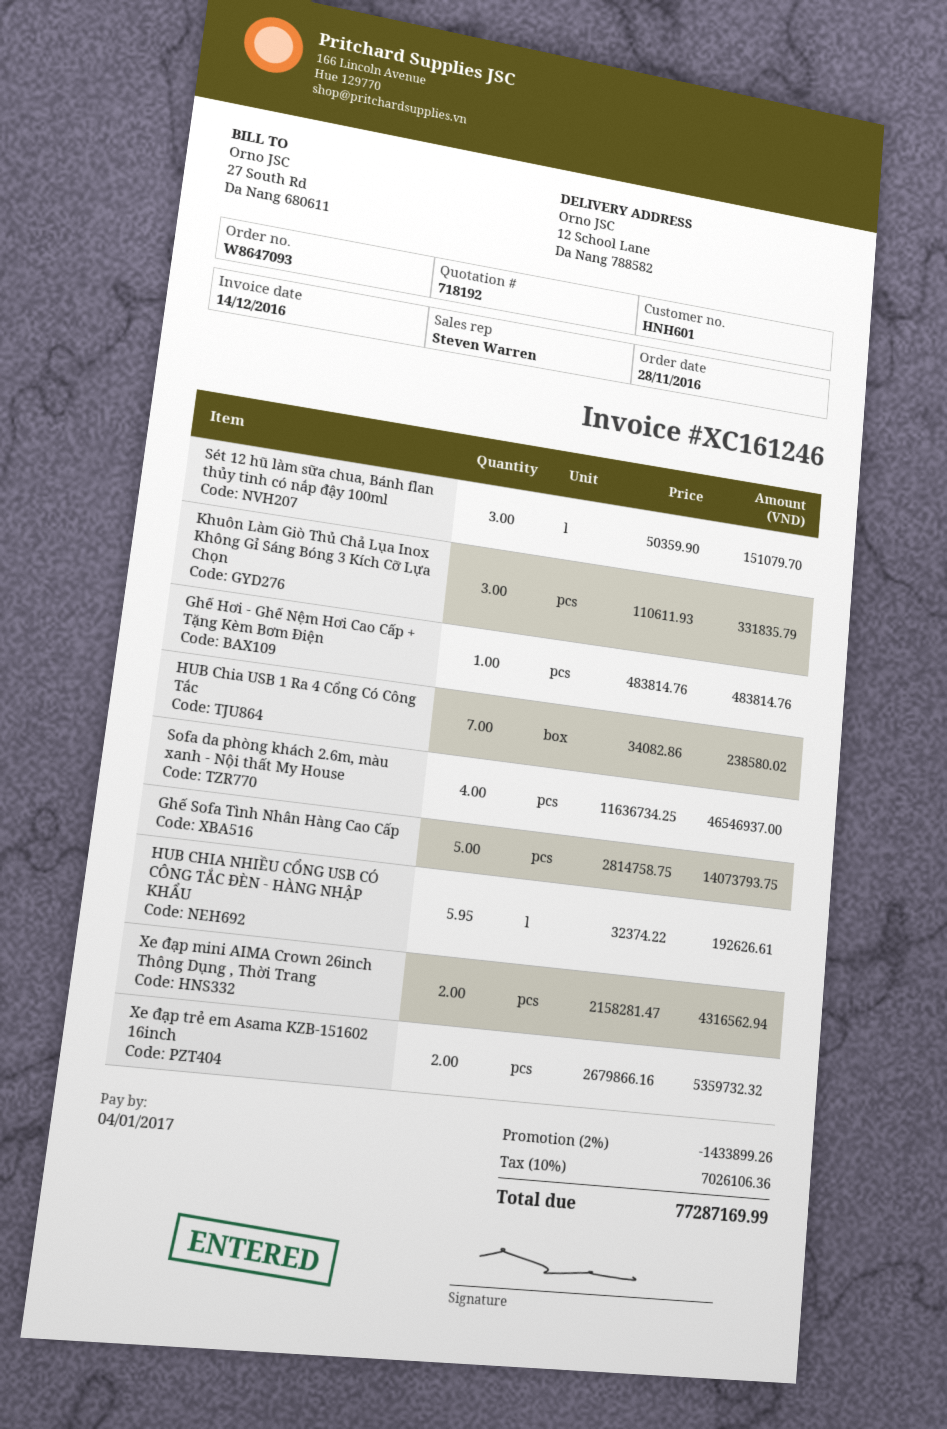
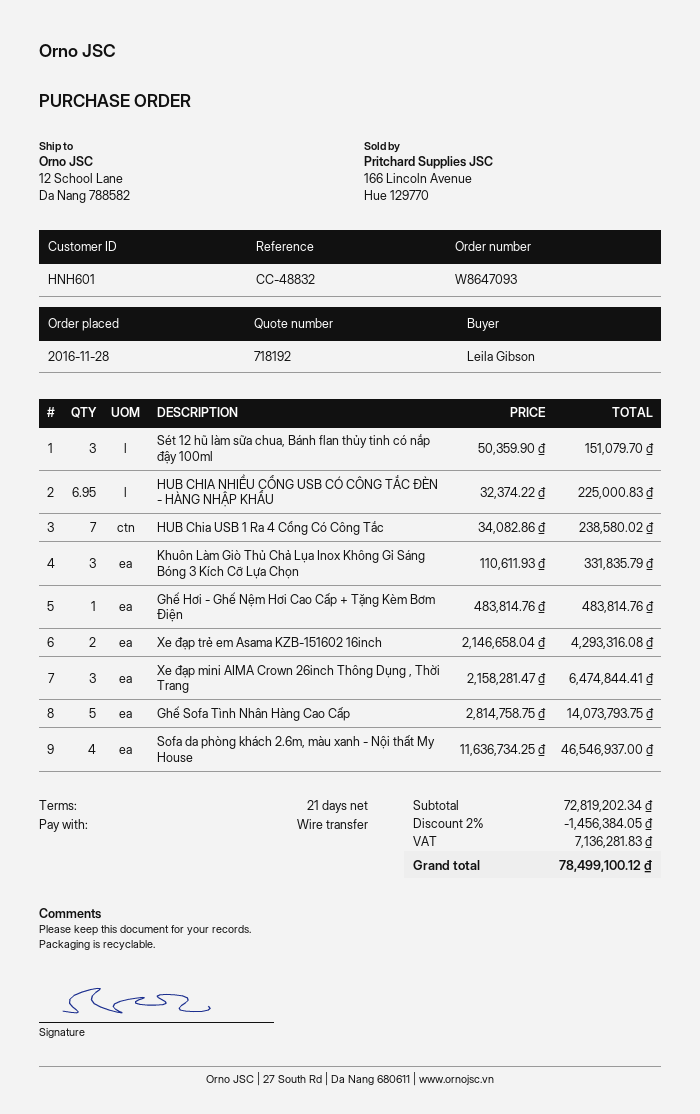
HUB CHIA NHIỀU CỔNG USB CÓ CÔNG TẮC ĐÈN - HÀNG NHẬP KHẨU: 5.95 x 32374.22 = 192626.61 -> 6.95 x 32374.22 = 225000.83
Xe đạp mini AIMA Crown 26inch Thông Dụng , Thời Trang: 2 x 2158281.47 = 4316562.94 -> 3 x 2158281.47 = 6474844.41
Xe đạp trẻ em Asama KZB-151602 16inch: 2 x 2679866.16 = 5359732.32 -> 2 x 2146658.04 = 4293316.08
discount: 2% = 1433899.26 -> 2% = 1456384.05
tax: 7026106.36 -> 7136281.83
total: 77287169.99 -> 78499100.12

